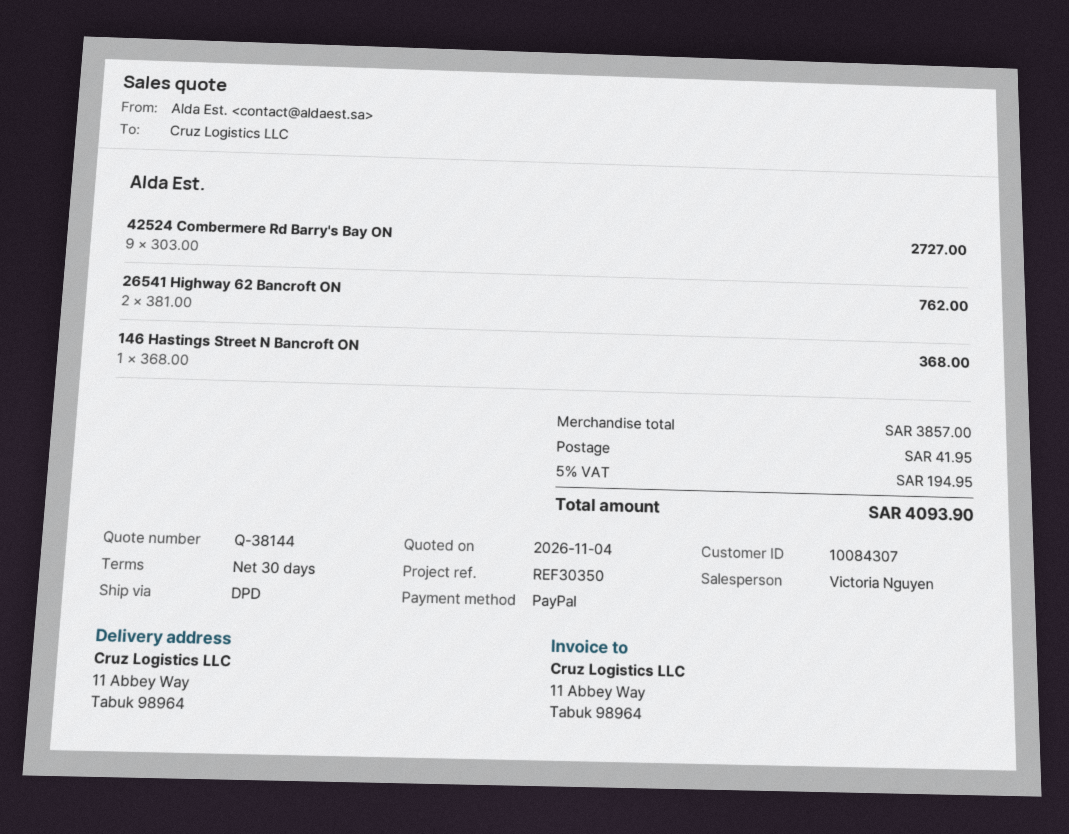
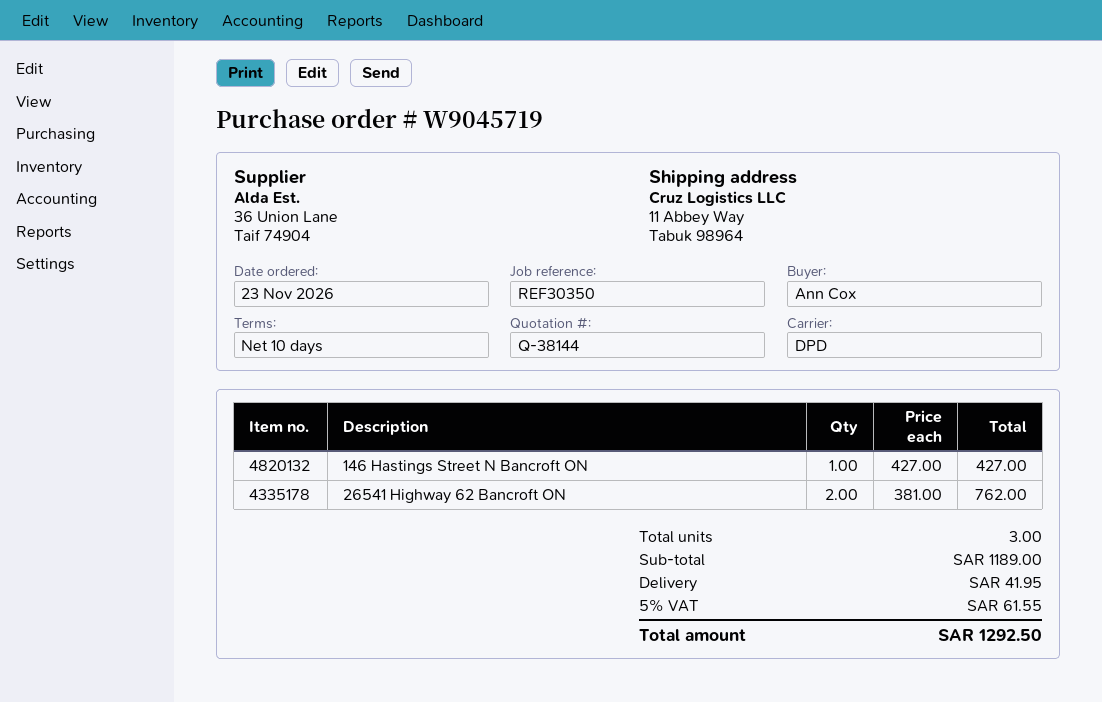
payment terms: 30 days -> 10 days
42524 Combermere Rd Barry's Bay ON: 9 x 303.00 = 2727.00 -> none
146 Hastings Street N Bancroft ON: 1 x 368.00 = 368.00 -> 1 x 427.00 = 427.00
subtotal: 3857.00 -> 1189.00
tax: 5% = 194.95 -> 5% = 61.55
total: 4093.90 -> 1292.50

